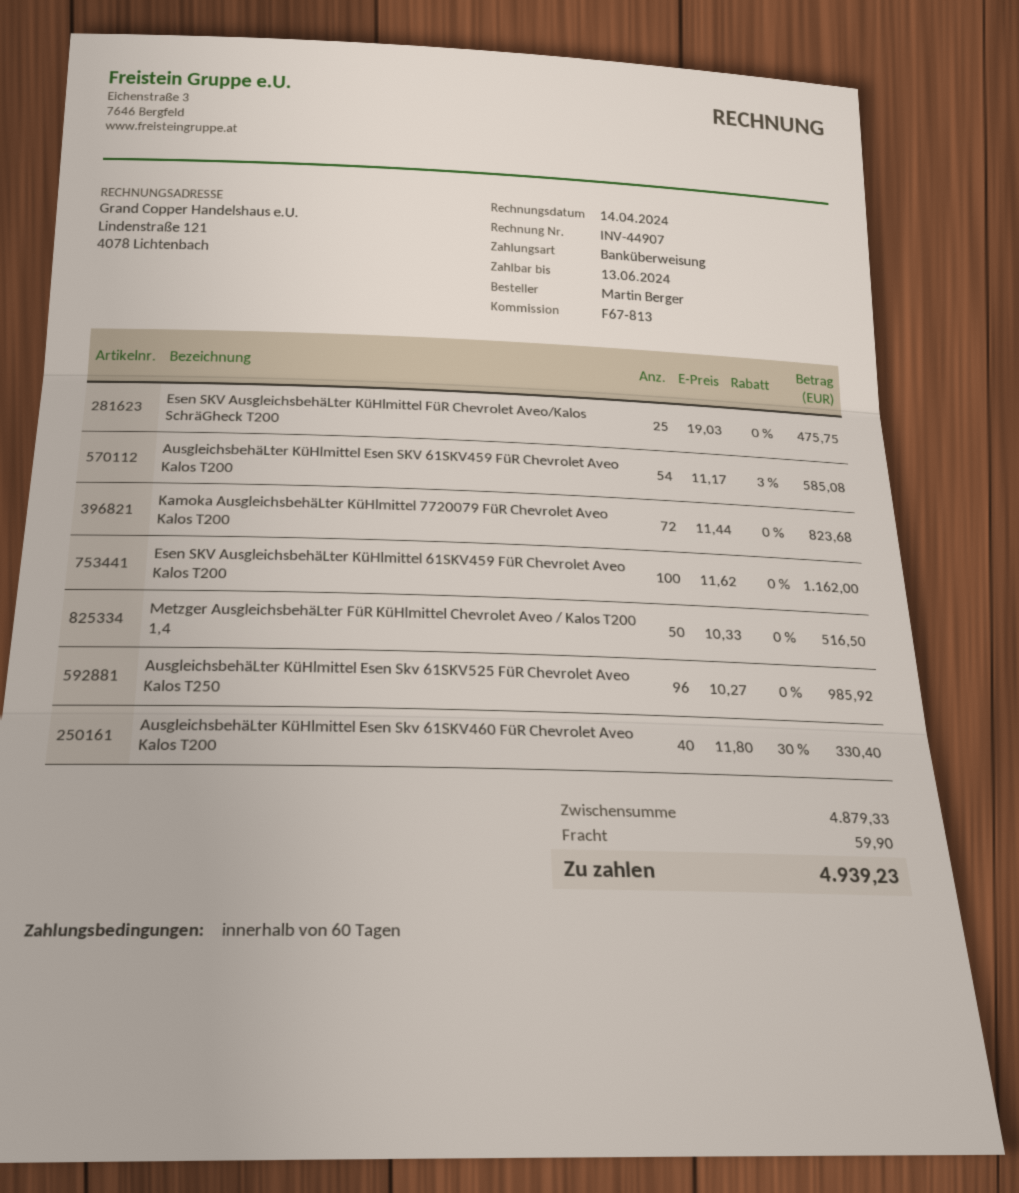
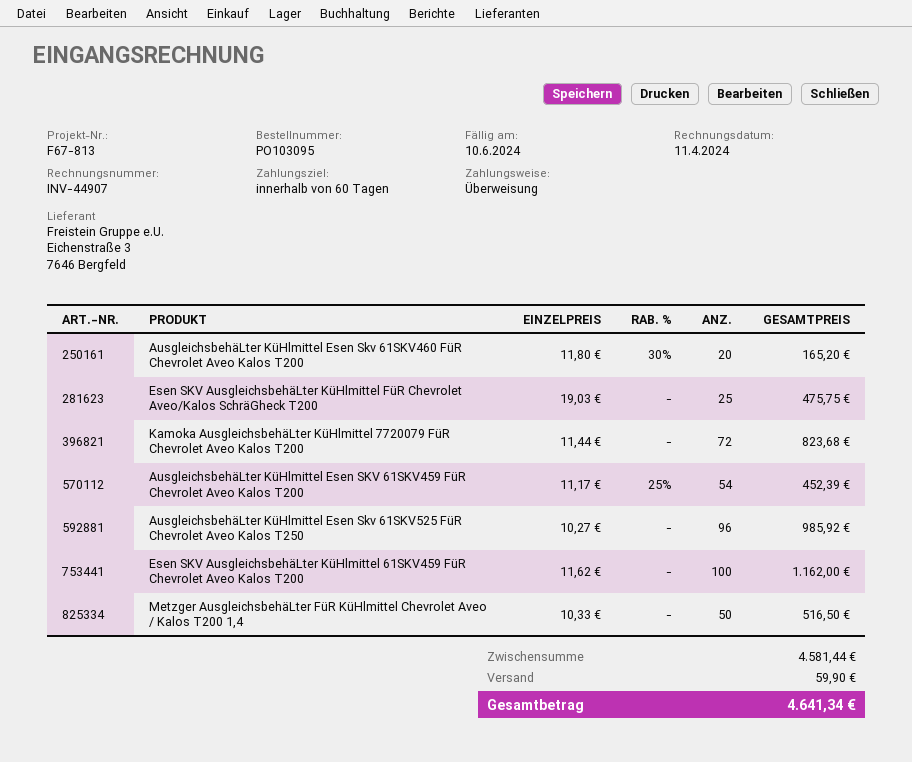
invoice date: 2024-04-14 -> 2024-04-11
due date: 2024-06-13 -> 2024-06-10
AusgleichsbehäLter KüHlmittel Esen SKV 61SKV459 FüR Chevrolet Aveo Kalos T200: 54 x 11.17 - 3% = 585.08 -> 54 x 11.17 - 25% = 452.39
AusgleichsbehäLter KüHlmittel Esen Skv 61SKV460 FüR Chevrolet Aveo Kalos T200: 40 x 11.80 - 30% = 330.40 -> 20 x 11.80 - 30% = 165.20
subtotal: 4879.33 -> 4581.44
total: 4939.23 -> 4641.34

